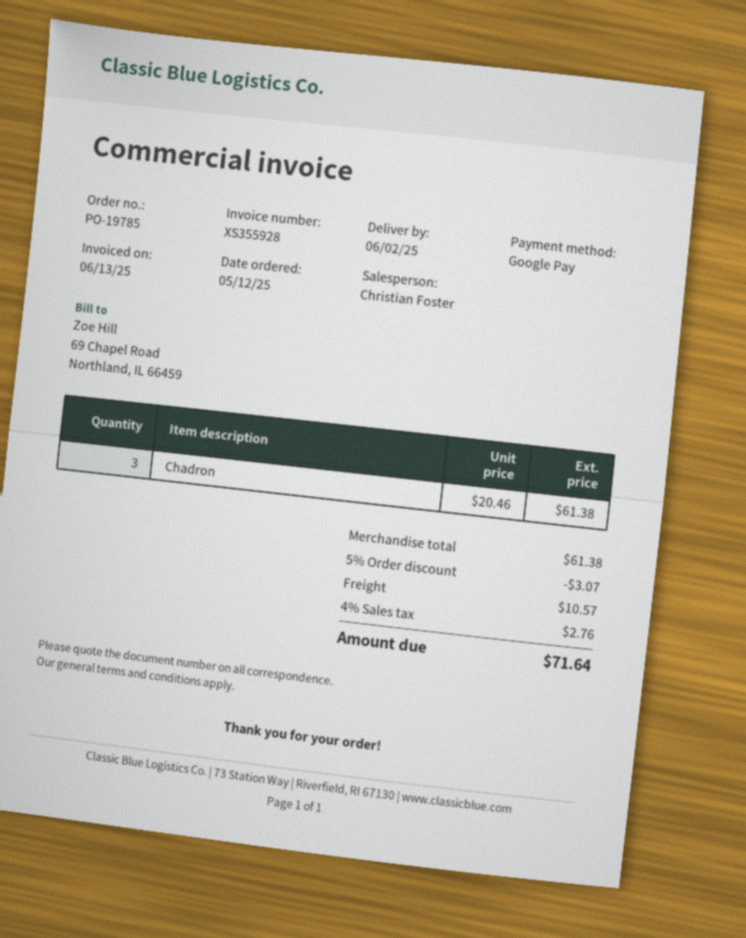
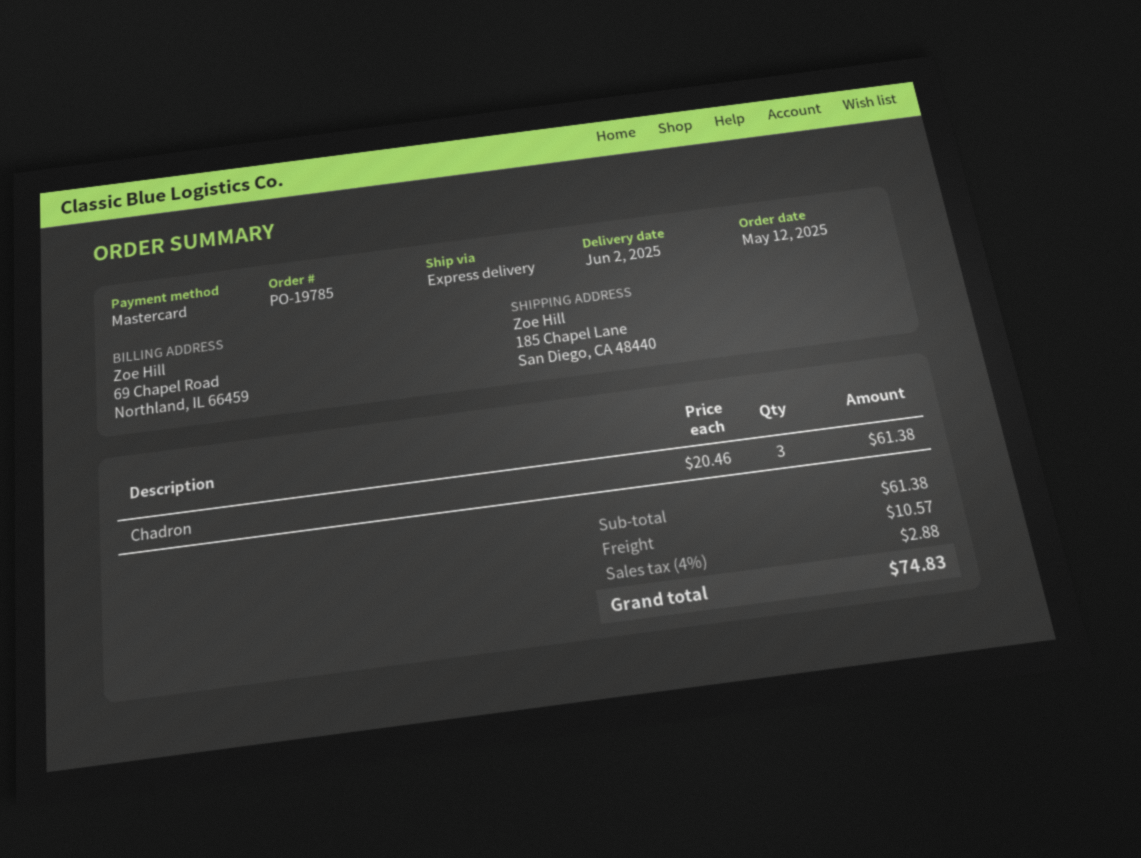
payment method: Google Pay -> Mastercard
discount: 5% = 3.07 -> none
tax: 4% = 2.76 -> 4% = 2.88
total: 71.64 -> 74.83

